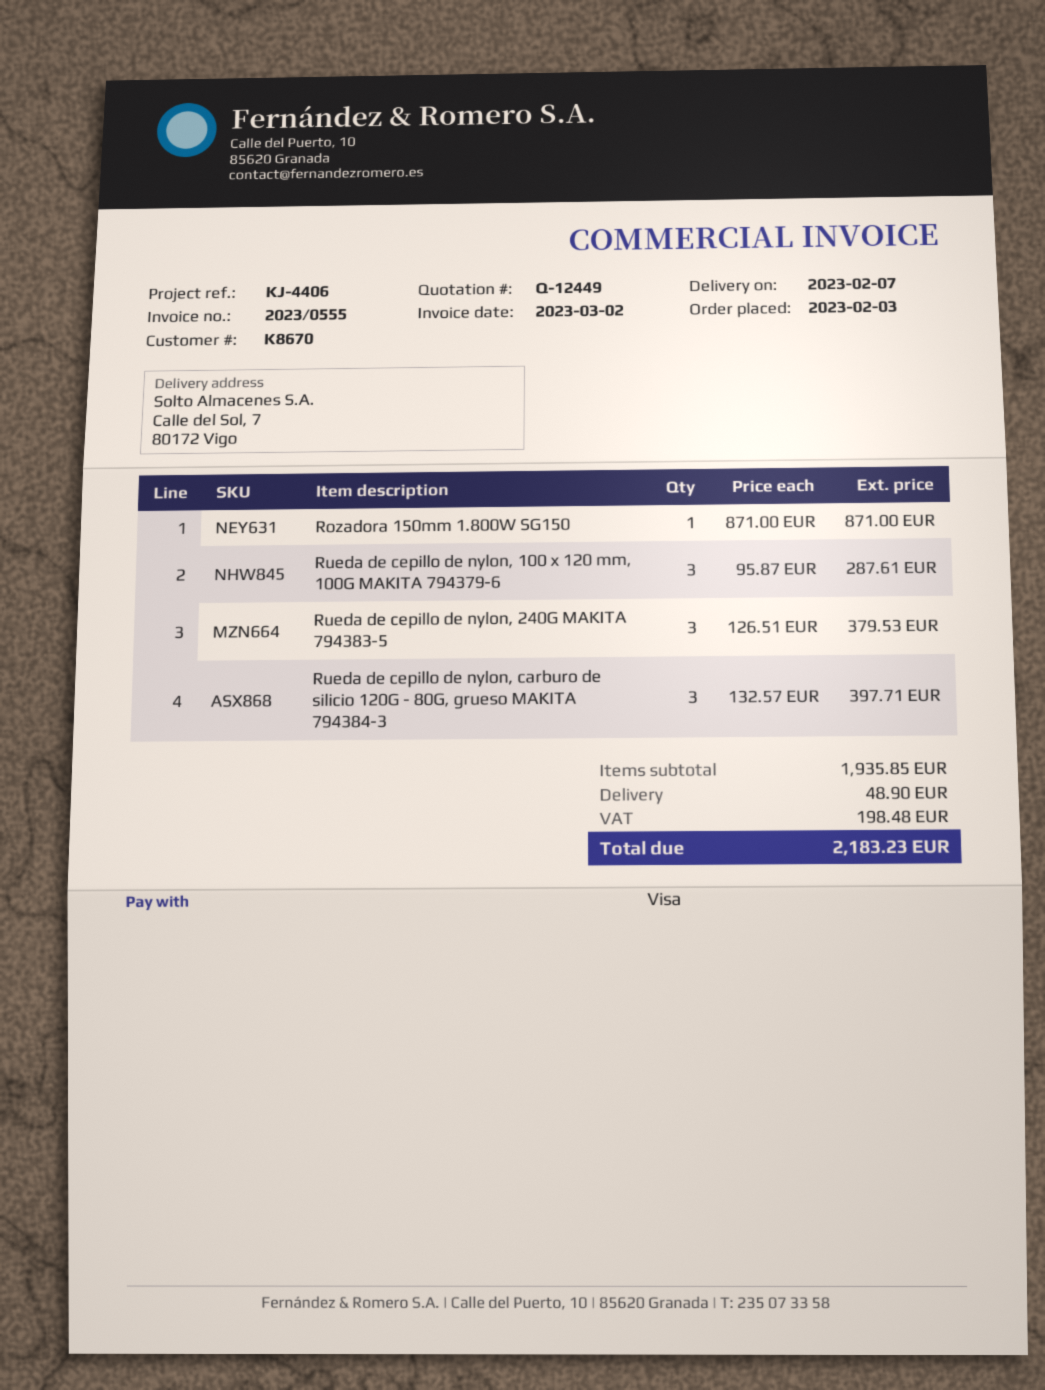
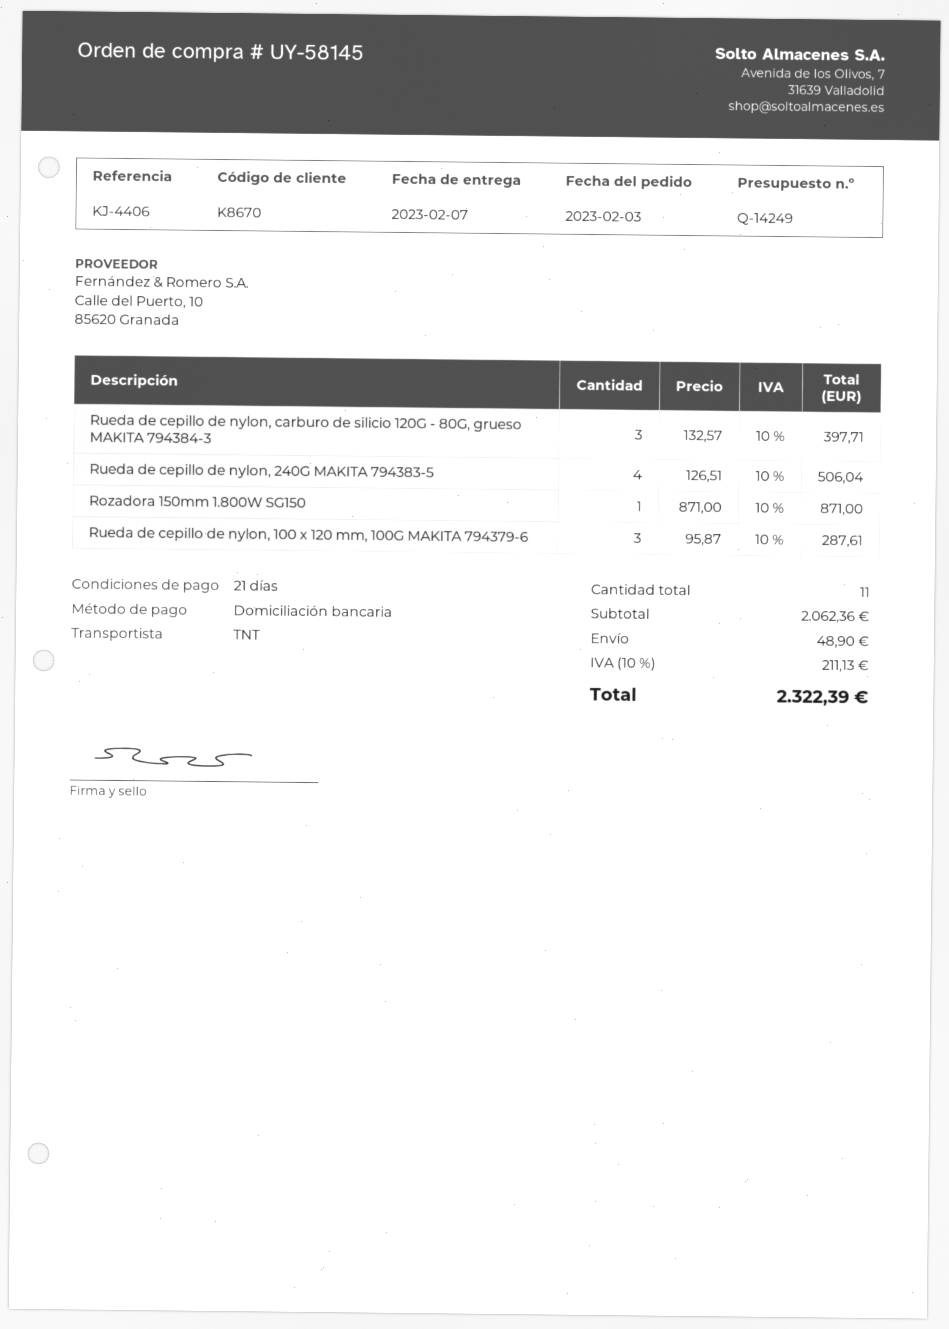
quote number: Q-12449 -> Q-14249
payment method: Visa -> direct debit
Rueda de cepillo de nylon, 240G MAKITA 794383-5: 3 x 126.51 = 379.53 -> 4 x 126.51 = 506.04
subtotal: 1935.85 -> 2062.36
tax: 198.48 -> 211.13
total: 2183.23 -> 2322.39

